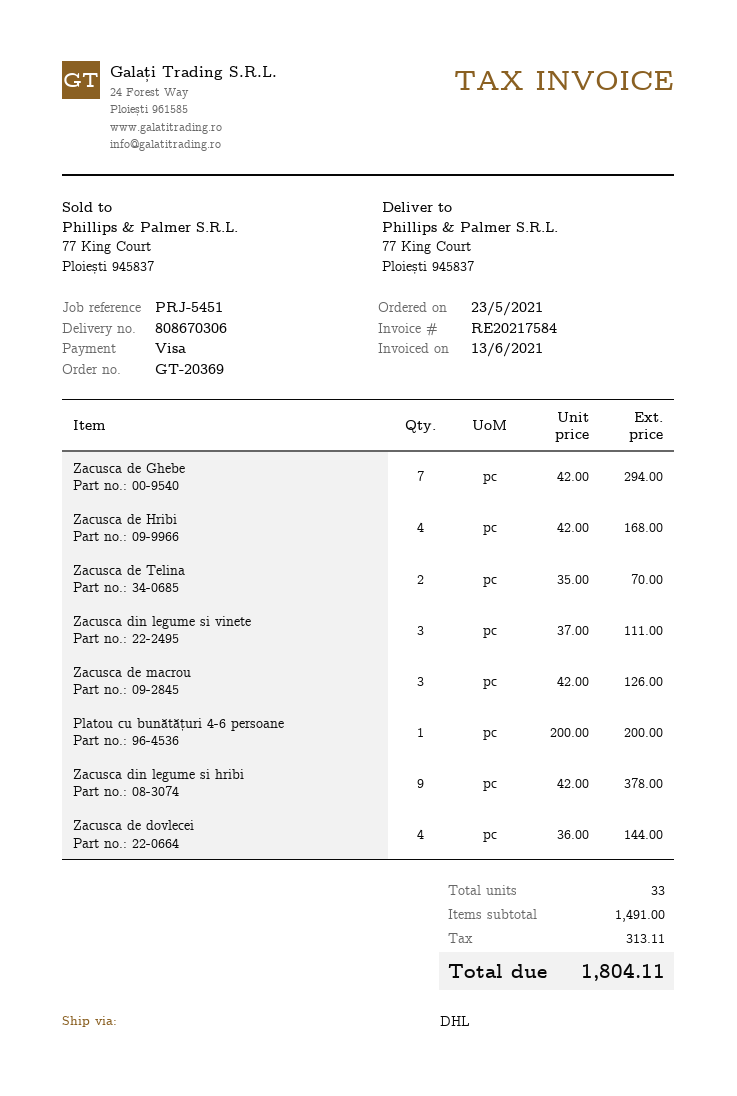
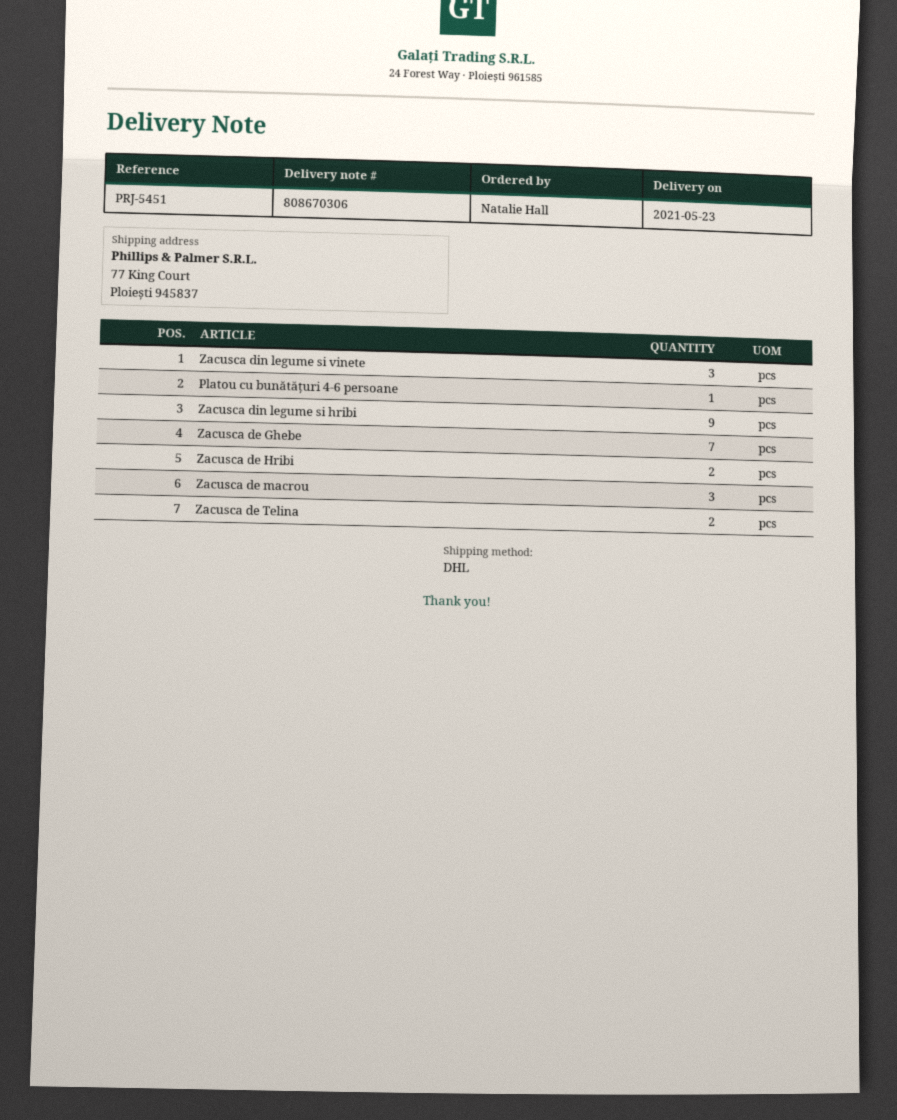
Zacusca de Hribi: 4 -> 2
Zacusca de dovlecei: 4 -> none

